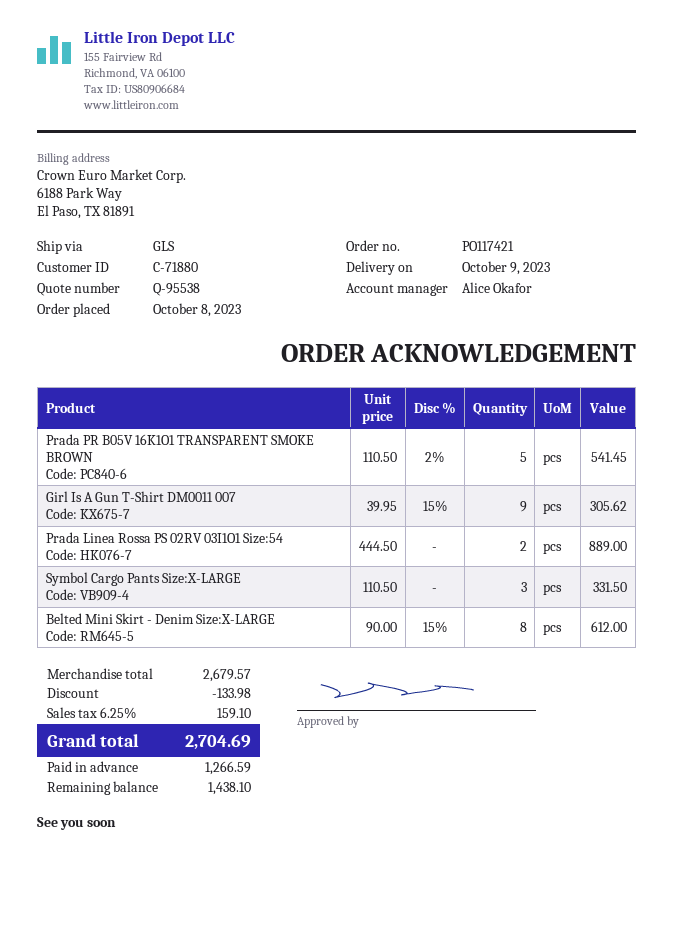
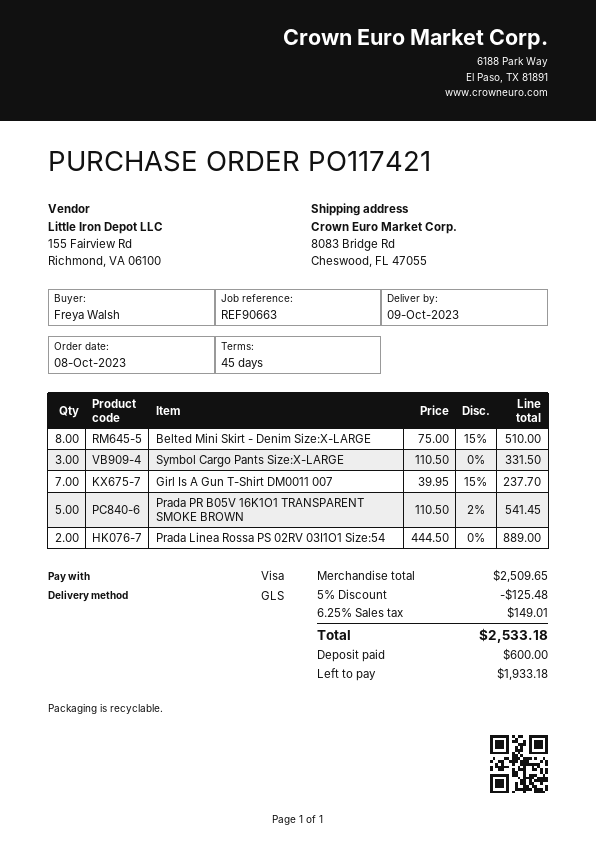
Girl Is A Gun T-Shirt DM0011 007: 9 x 39.95 - 15% = 305.62 -> 7 x 39.95 - 15% = 237.70
Belted Mini Skirt - Denim Size:X-LARGE: 8 x 90.00 - 15% = 612.00 -> 8 x 75.00 - 15% = 510.00
subtotal: 2679.57 -> 2509.65
discount: 133.98 -> 125.48
tax: 6.25% = 159.10 -> 6.25% = 149.01
total: 2704.69 -> 2533.18
deposit: 1266.59 -> 600.00
balance: 1438.10 -> 1933.18

